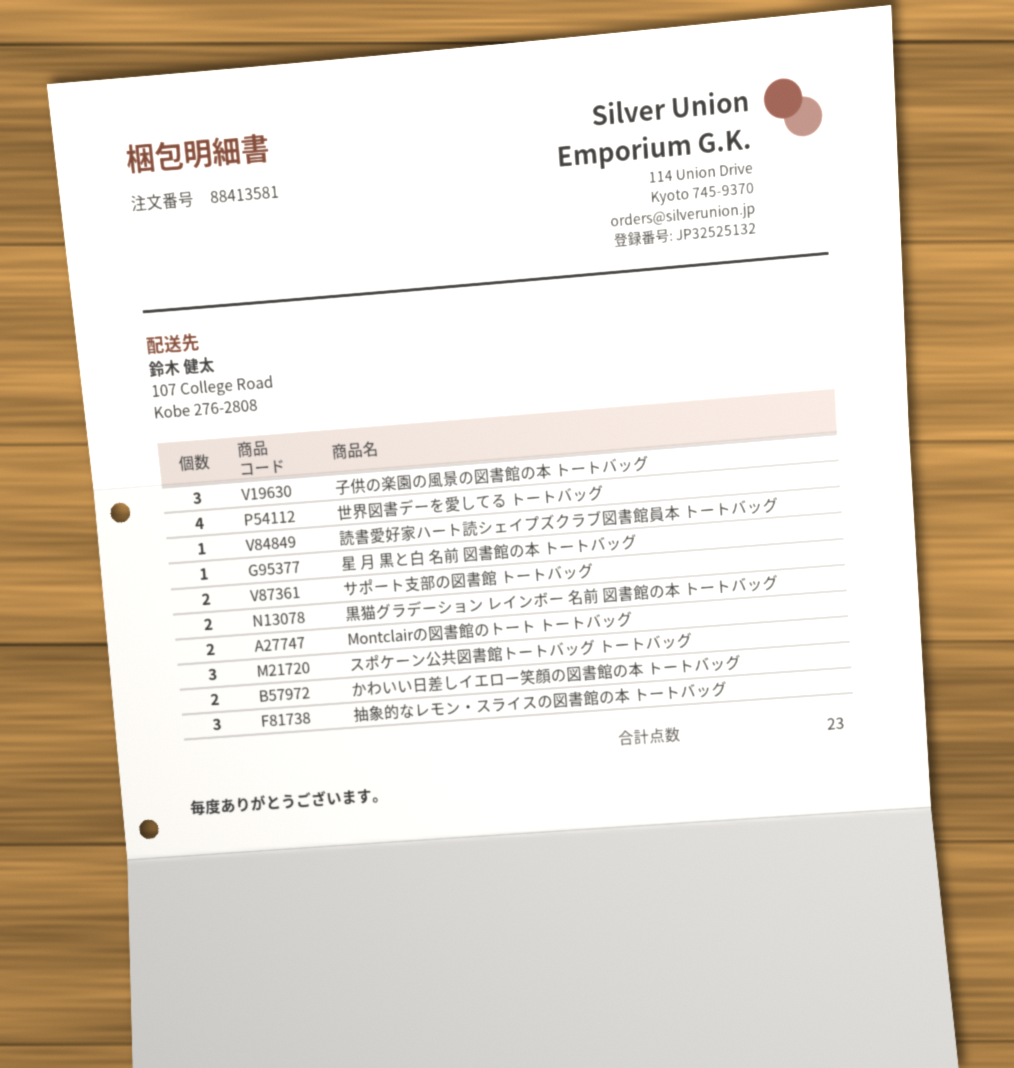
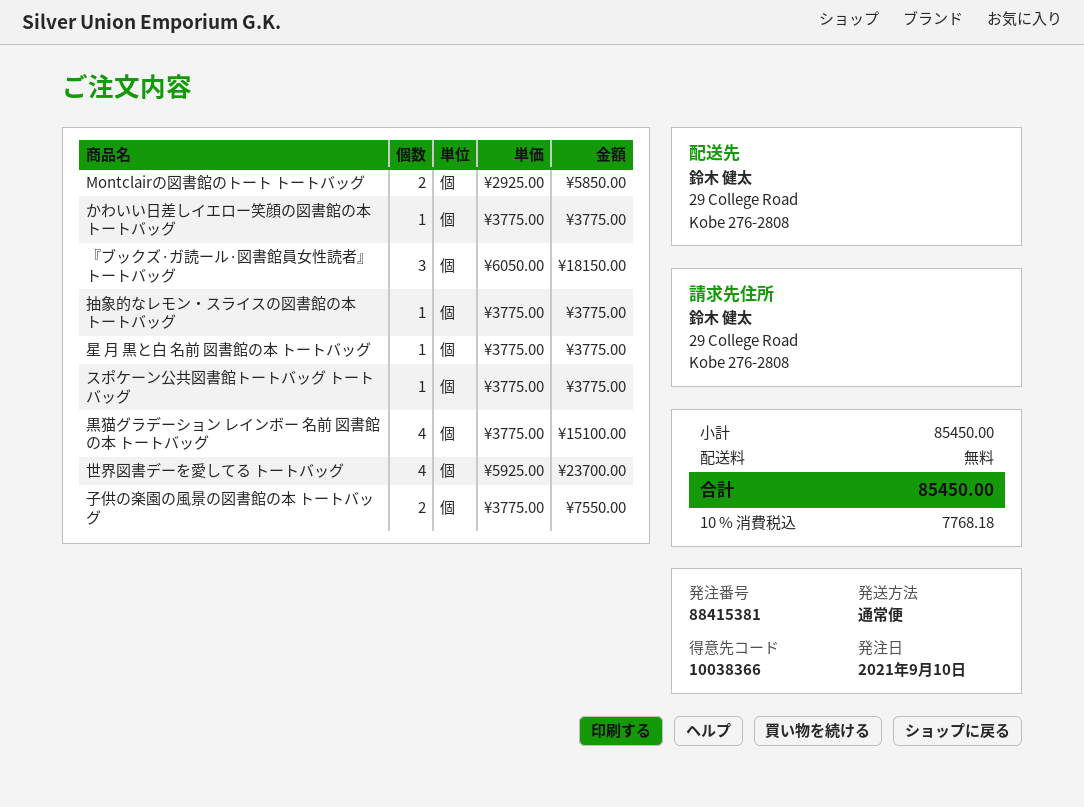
order number: 88413581 -> 88415381
ship to: 107 College Road, Kobe 276-2808 -> 29 College Road, Kobe 276-2808
子供の楽園の風景の図書館の本 トートバッグ: 3 -> 2
読書愛好家ハート読シェイプズクラブ図書館員本 トートバッグ: 1 -> none
サポート支部の図書館 トートバッグ: 2 -> none
黒猫グラデーション レインボー 名前 図書館の本 トートバッグ: 2 -> 4
スポケーン公共図書館トートバッグ トートバッグ: 3 -> 1
かわいい日差しイエロー笑顔の図書館の本 トートバッグ: 2 -> 1
抽象的なレモン・スライスの図書館の本 トートバッグ: 3 -> 1
『ブックズ·ガ読ール·図書館員女性読者』 トートバッグ: none -> 3

